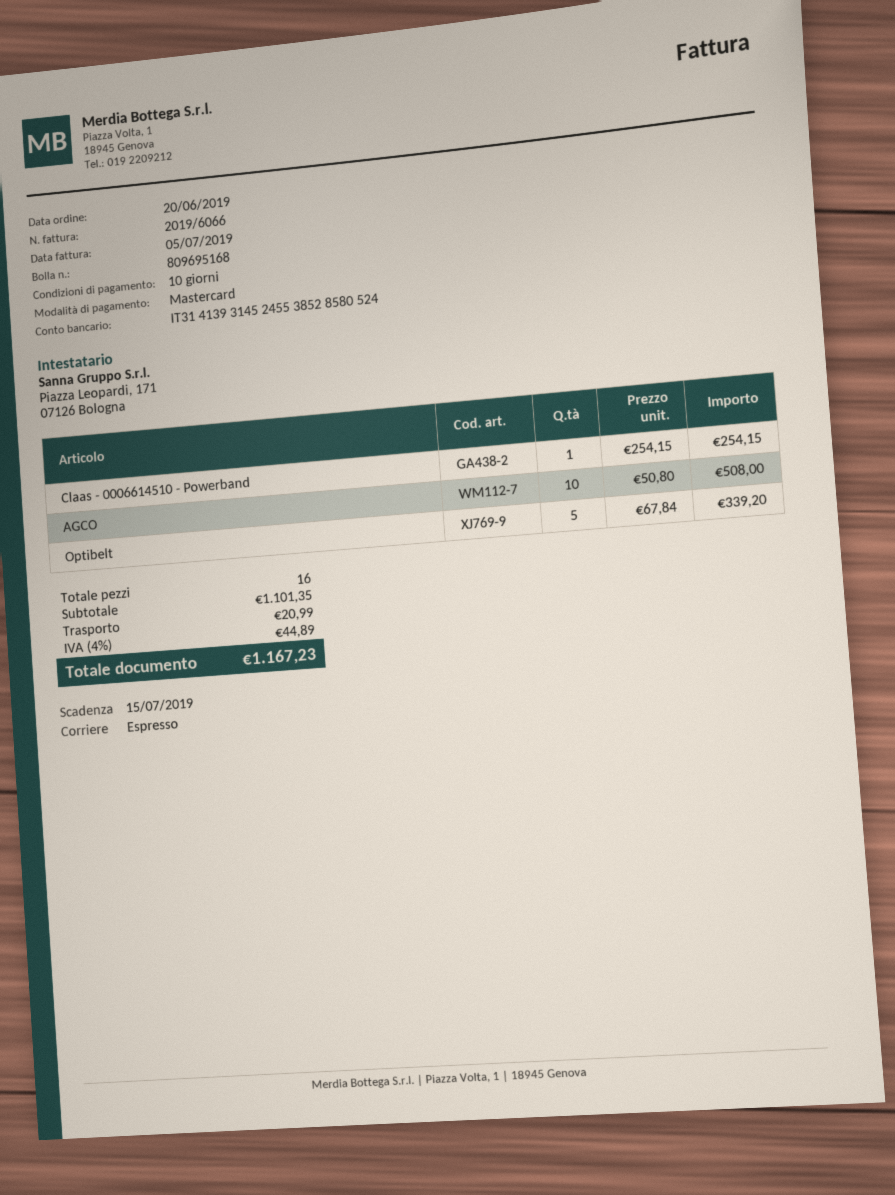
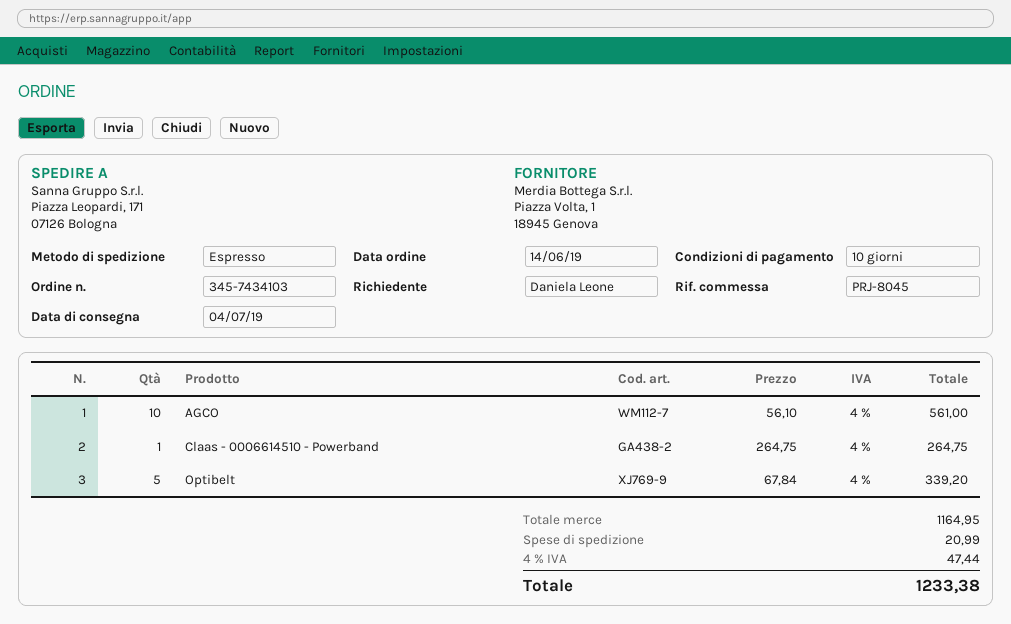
order date: 2019-06-20 -> 2019-06-14
Claas - 0006614510 - Powerband: 1 x 254.15 = 254.15 -> 1 x 264.75 = 264.75
AGCO: 10 x 50.80 = 508.00 -> 10 x 56.10 = 561.00
subtotal: 1101.35 -> 1164.95
tax: 4% = 44.89 -> 4% = 47.44
total: 1167.23 -> 1233.38

